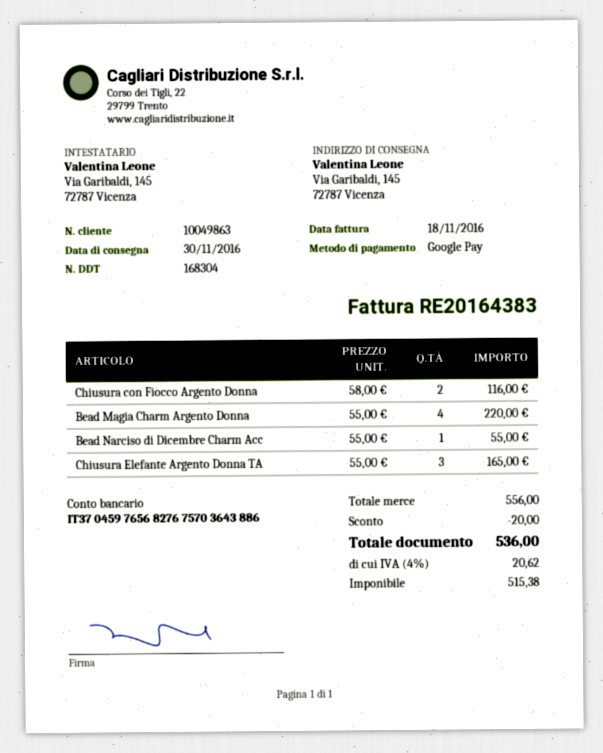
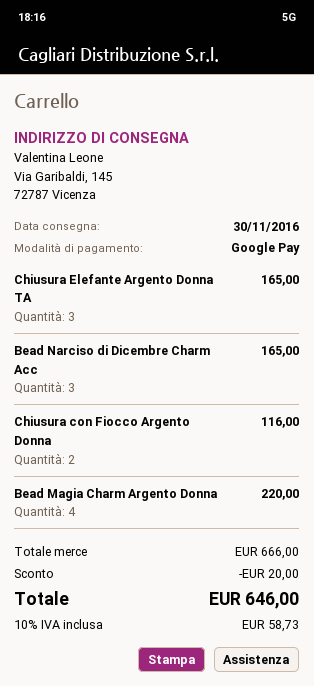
Bead Narciso di Dicembre Charm Acc: 1 for 55.00 -> 3 for 165.00
subtotal: 556.00 -> 666.00
tax: 4% = 20.62 -> 10% = 58.73
total: 536.00 -> 646.00

